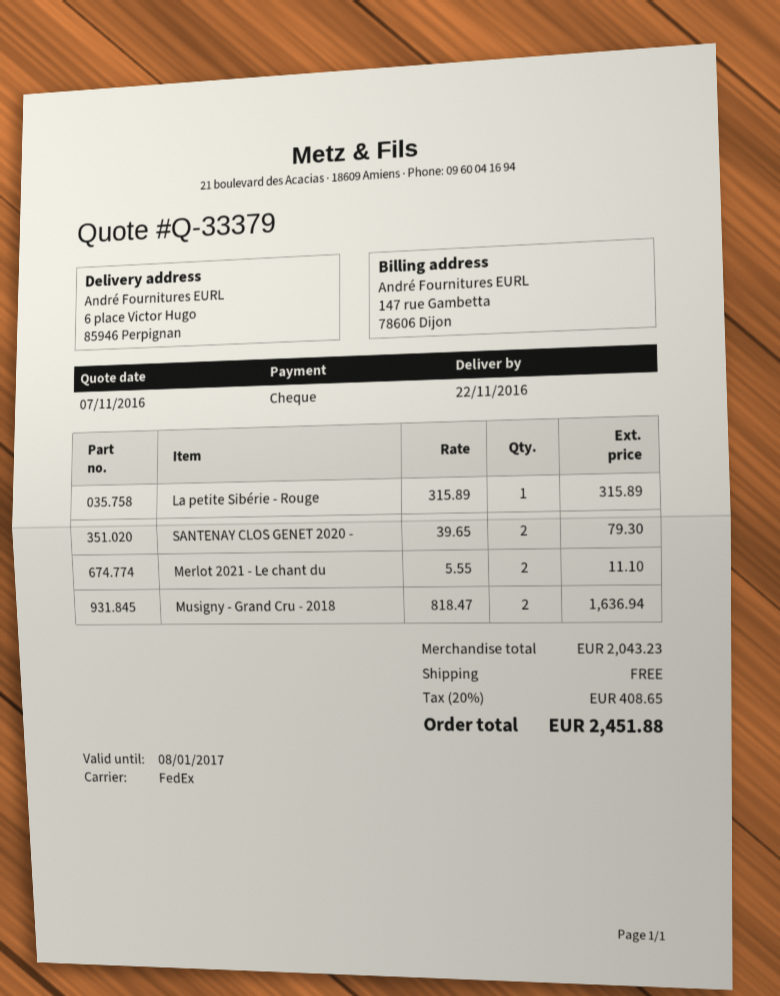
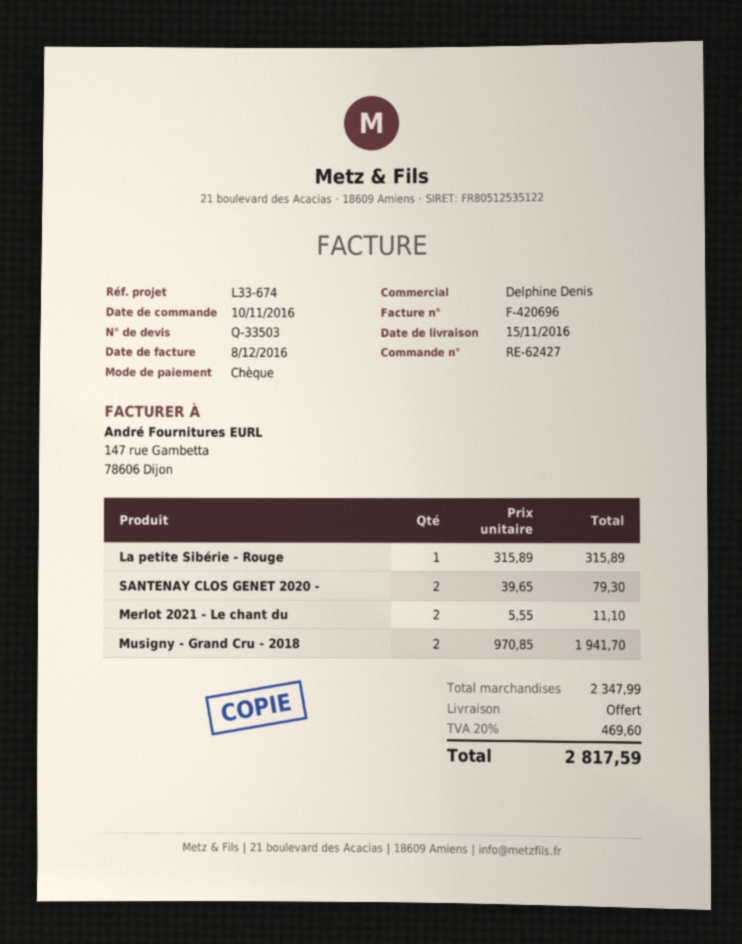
quote number: Q-33379 -> Q-33503
delivery date: 2016-11-22 -> 2016-11-15
Musigny - Grand Cru - 2018: 2 x 818.47 = 1636.94 -> 2 x 970.85 = 1941.70
subtotal: 2043.23 -> 2347.99
tax: 20% = 408.65 -> 20% = 469.60
total: 2451.88 -> 2817.59

